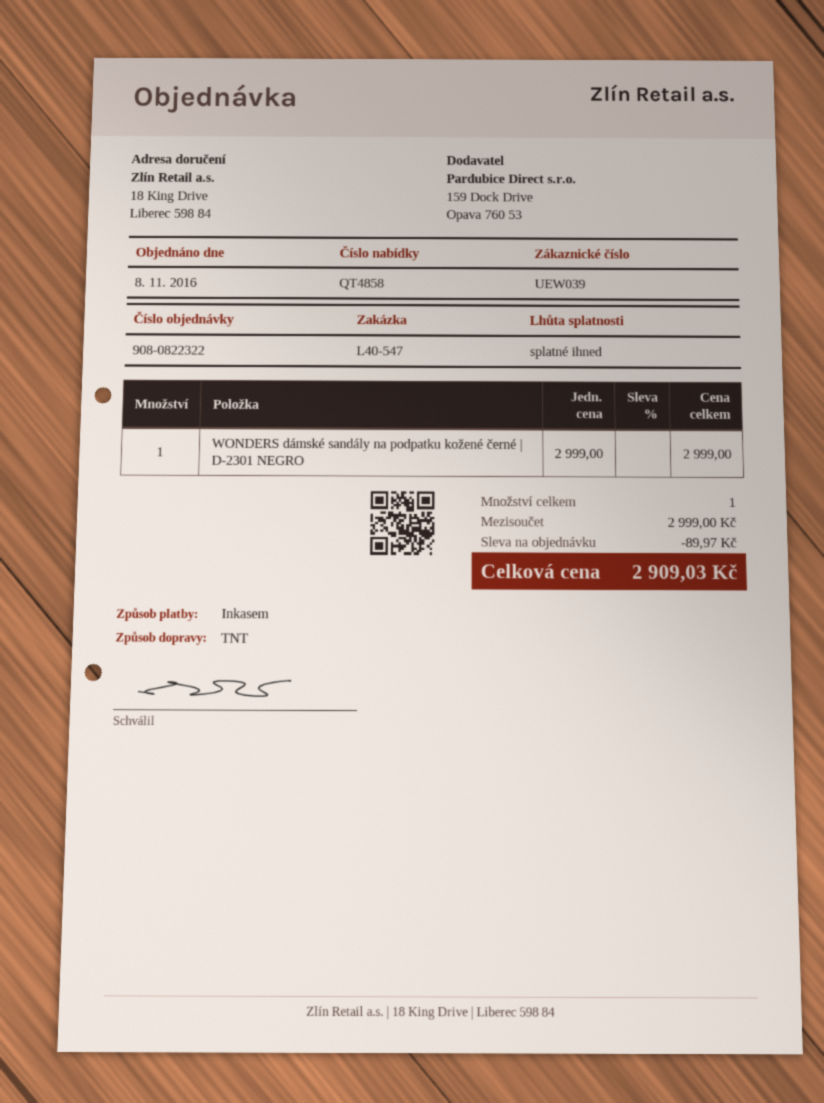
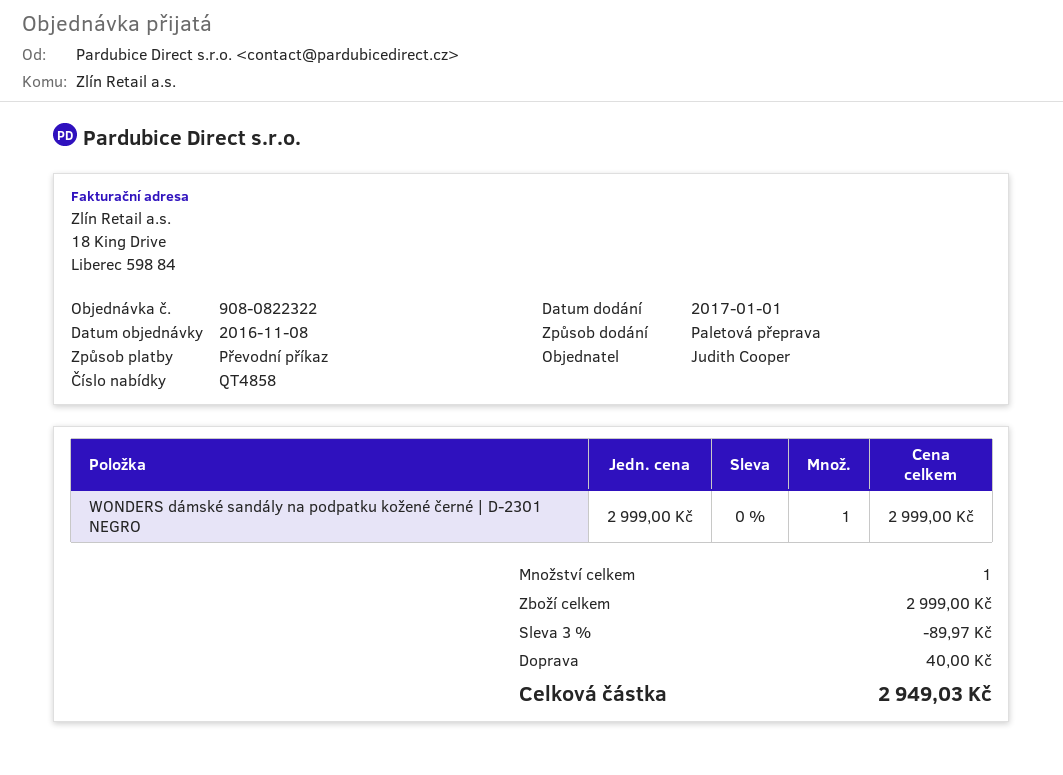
payment method: direct debit -> bank transfer
shipping method: TNT -> pallet freight
shipping: none -> 40.00
total: 2909.03 -> 2949.03

